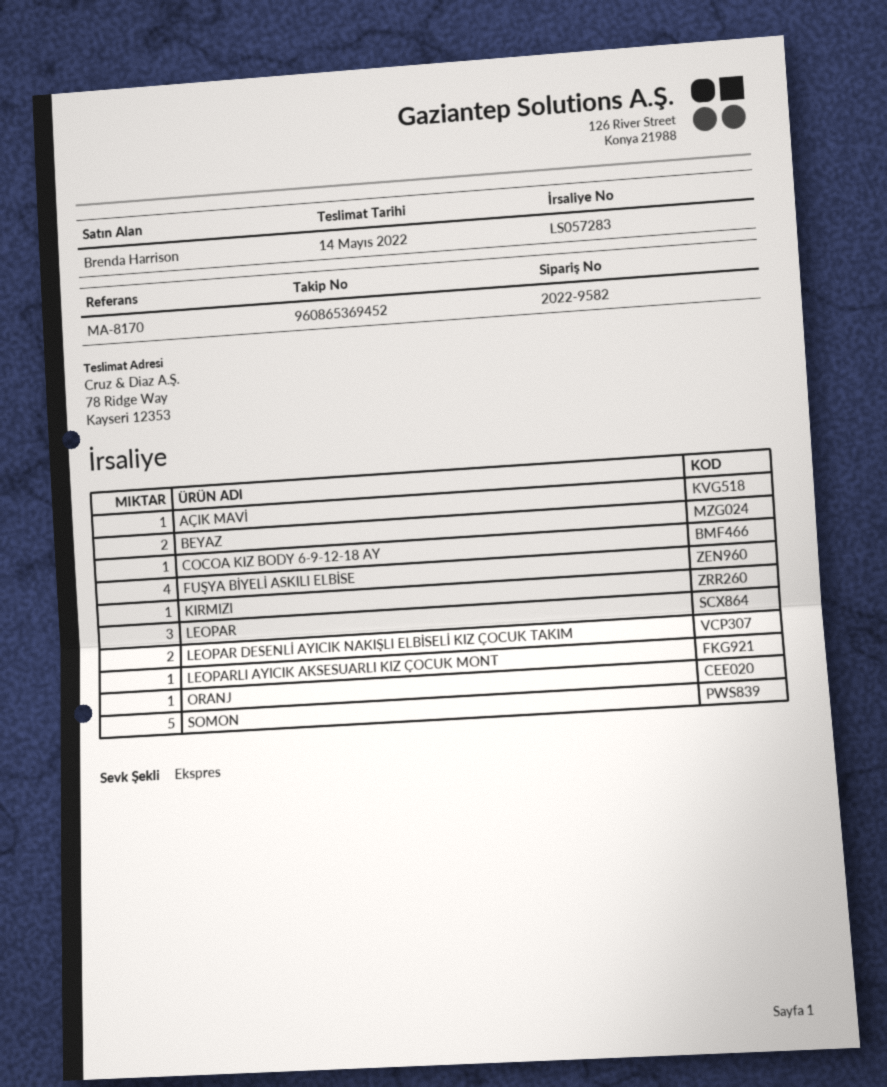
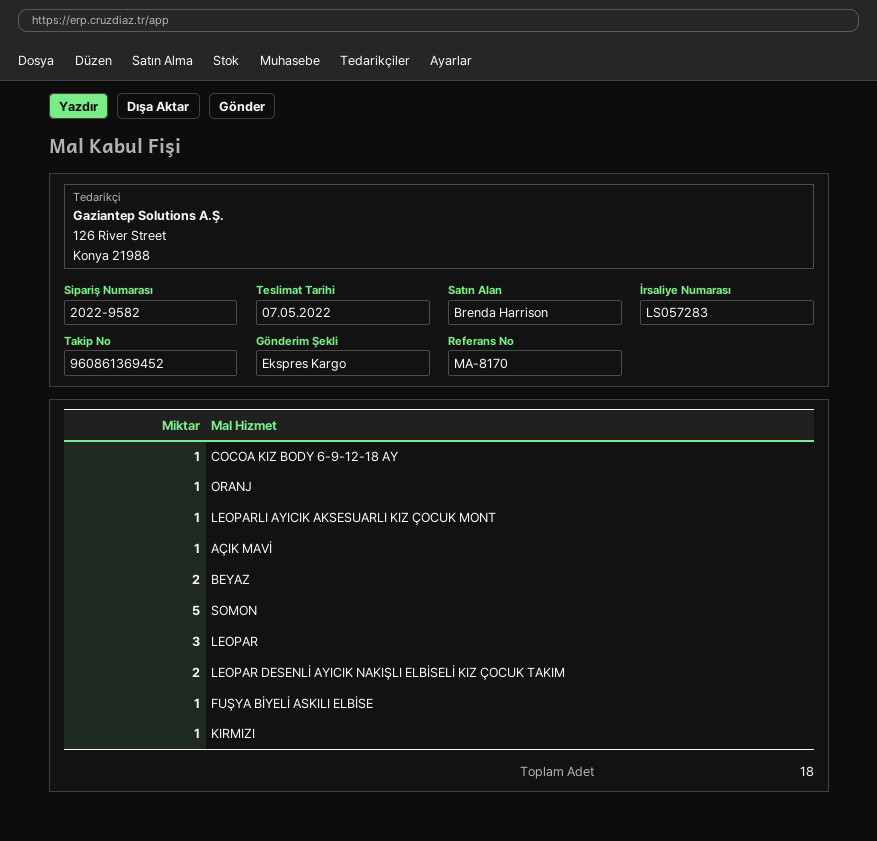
delivery date: 2022-05-14 -> 2022-05-07
tracking number: 960865369452 -> 960861369452
FUŞYA BİYELİ ASKILI ELBİSE: 4 -> 1

